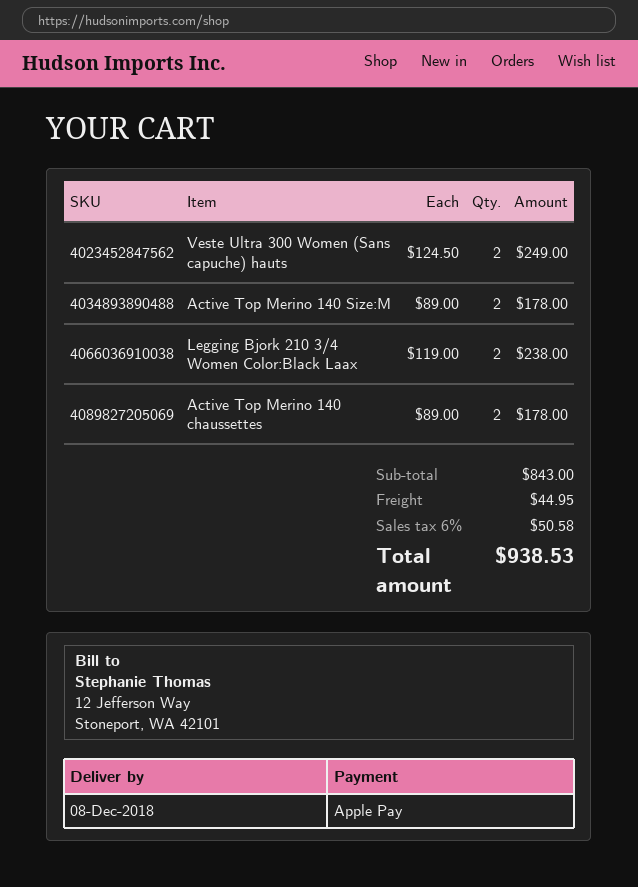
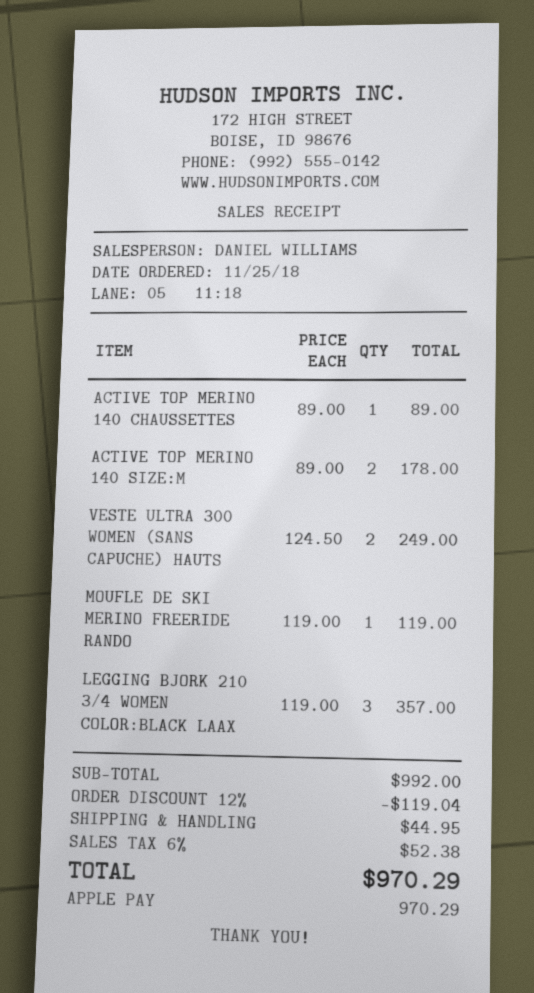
Legging Bjork 210 3/4 Women Color:Black Laax: 2 x 119.00 = 238.00 -> 3 x 119.00 = 357.00
Active Top Merino 140 chaussettes: 2 x 89.00 = 178.00 -> 1 x 89.00 = 89.00
MOUFLE DE SKI MERINO FREERIDE RANDO: none -> 1 x 119.00 = 119.00
subtotal: 843.00 -> 992.00
discount: none -> 12% = 119.04
tax: 6% = 50.58 -> 6% = 52.38
total: 938.53 -> 970.29

